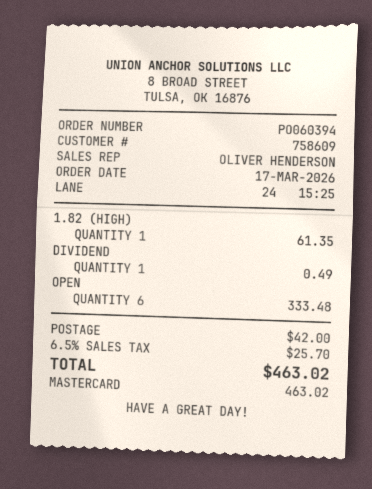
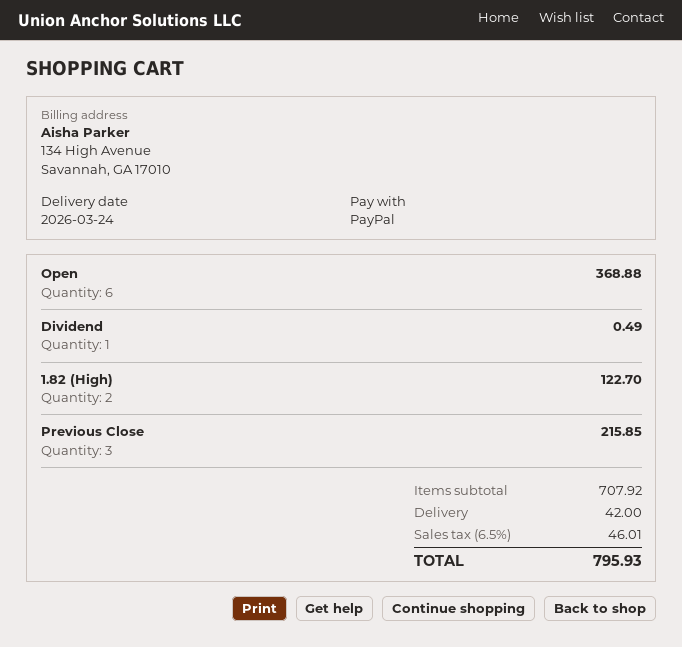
payment method: Mastercard -> PayPal
1.82 (HIGH): 1 for 61.35 -> 2 for 122.70
OPEN: 6 for 333.48 -> 6 for 368.88
Previous Close: none -> 3 for 215.85
tax: 6.5% = 25.70 -> 6.5% = 46.01
total: 463.02 -> 795.93

